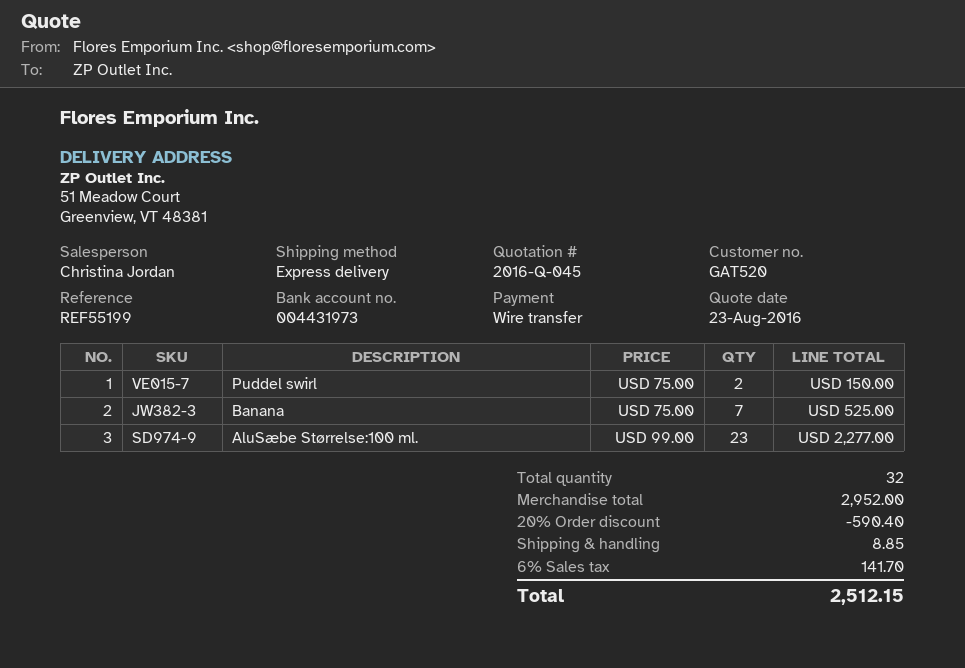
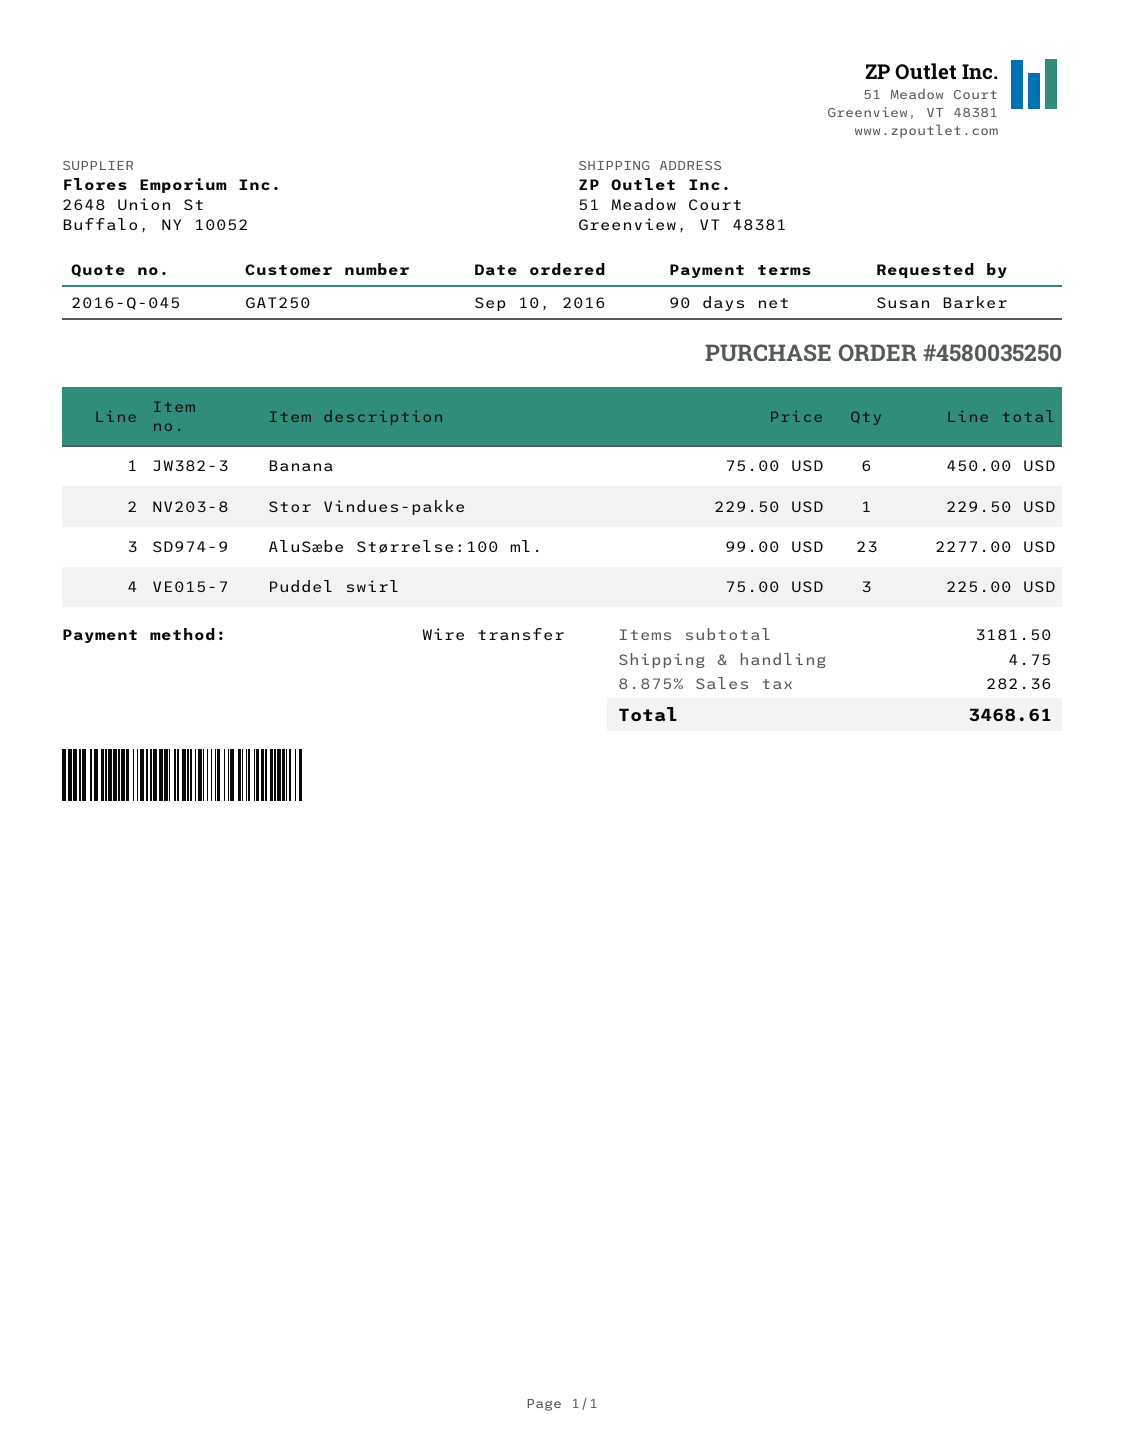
customer number: GAT520 -> GAT250
Puddel swirl: 2 x 75.00 = 150.00 -> 3 x 75.00 = 225.00
Banana: 7 x 75.00 = 525.00 -> 6 x 75.00 = 450.00
Stor Vindues-pakke: none -> 1 x 229.50 = 229.50
subtotal: 2952.00 -> 3181.50
discount: 20% = 590.40 -> none
shipping: 8.85 -> 4.75
tax: 6% = 141.70 -> 8.875% = 282.36
total: 2512.15 -> 3468.61

